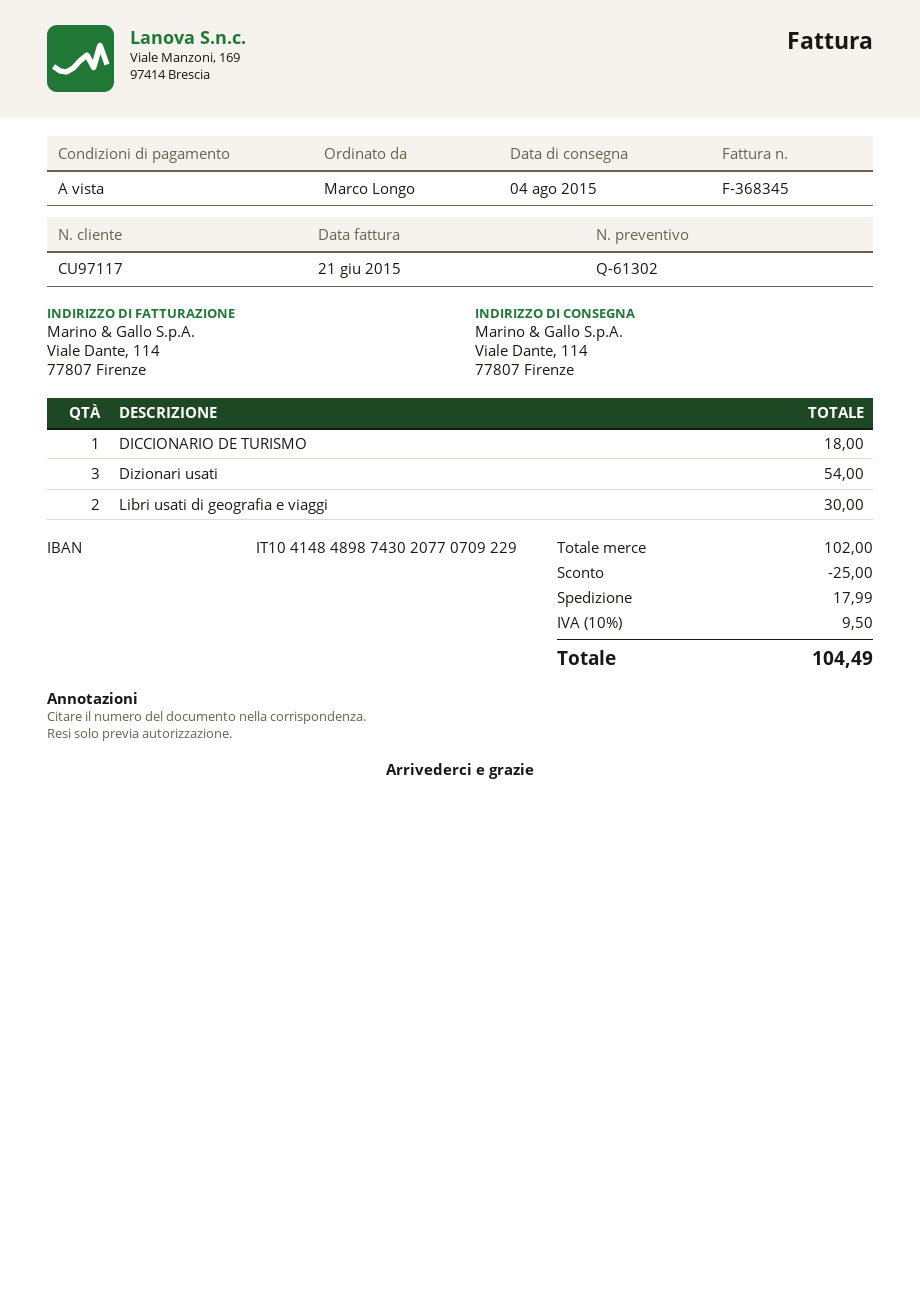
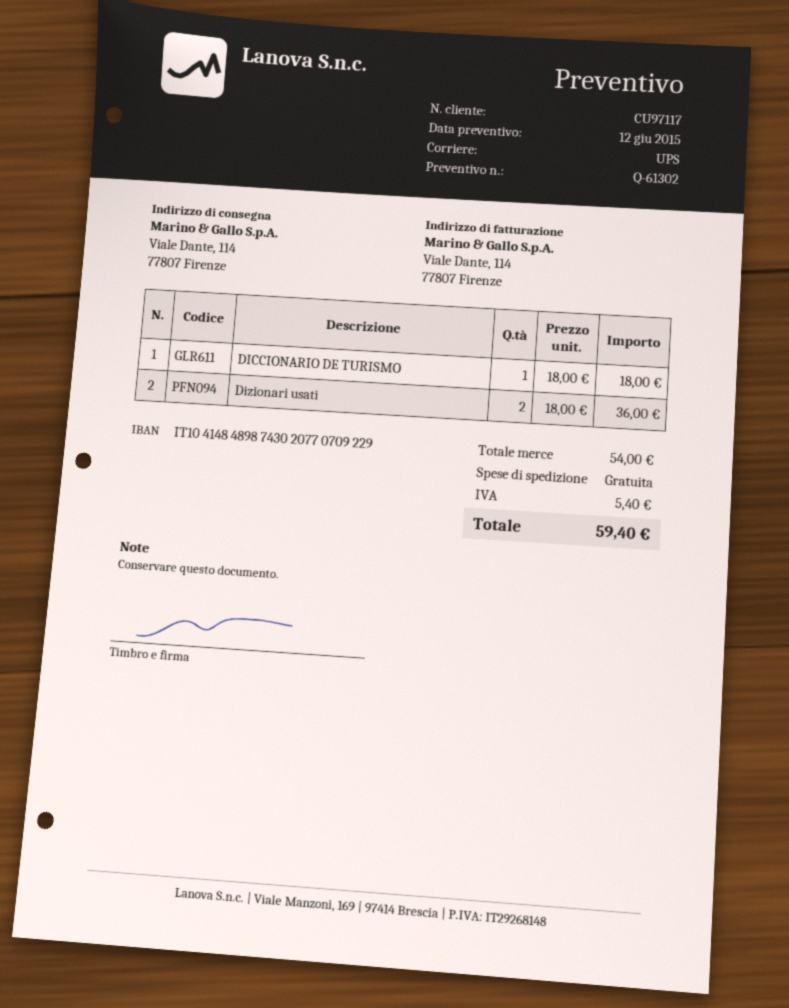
Dizionari usati: 3 for 54.00 -> 2 for 36.00
Libri usati di geografia e viaggi: 2 for 30.00 -> none
subtotal: 102.00 -> 54.00
discount: 25.00 -> none
shipping: 17.99 -> 0.00
tax: 9.50 -> 5.40
total: 104.49 -> 59.40

